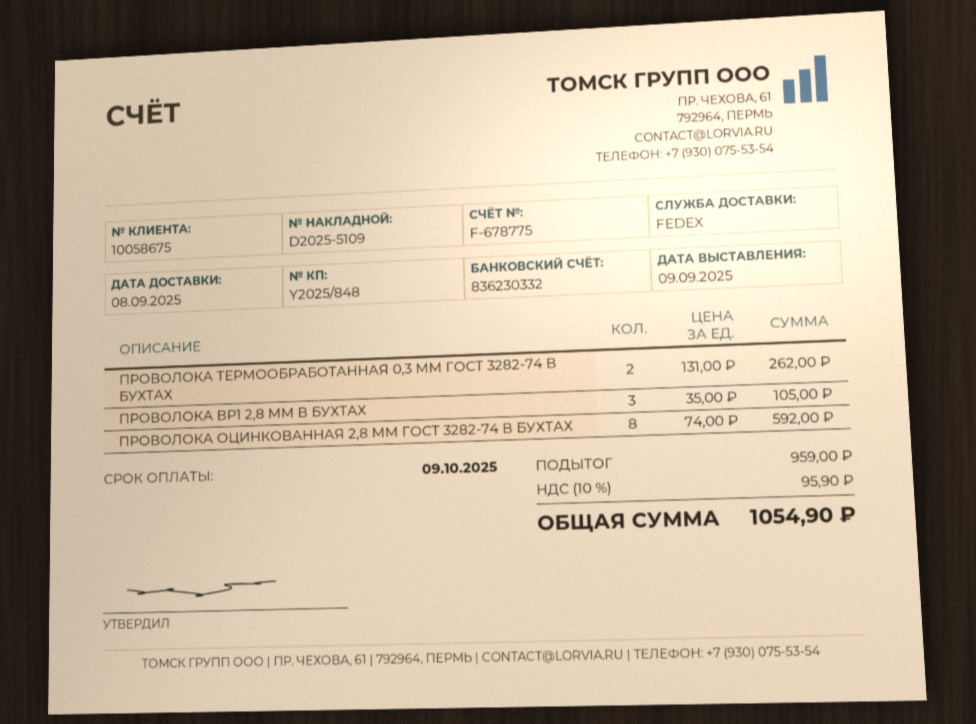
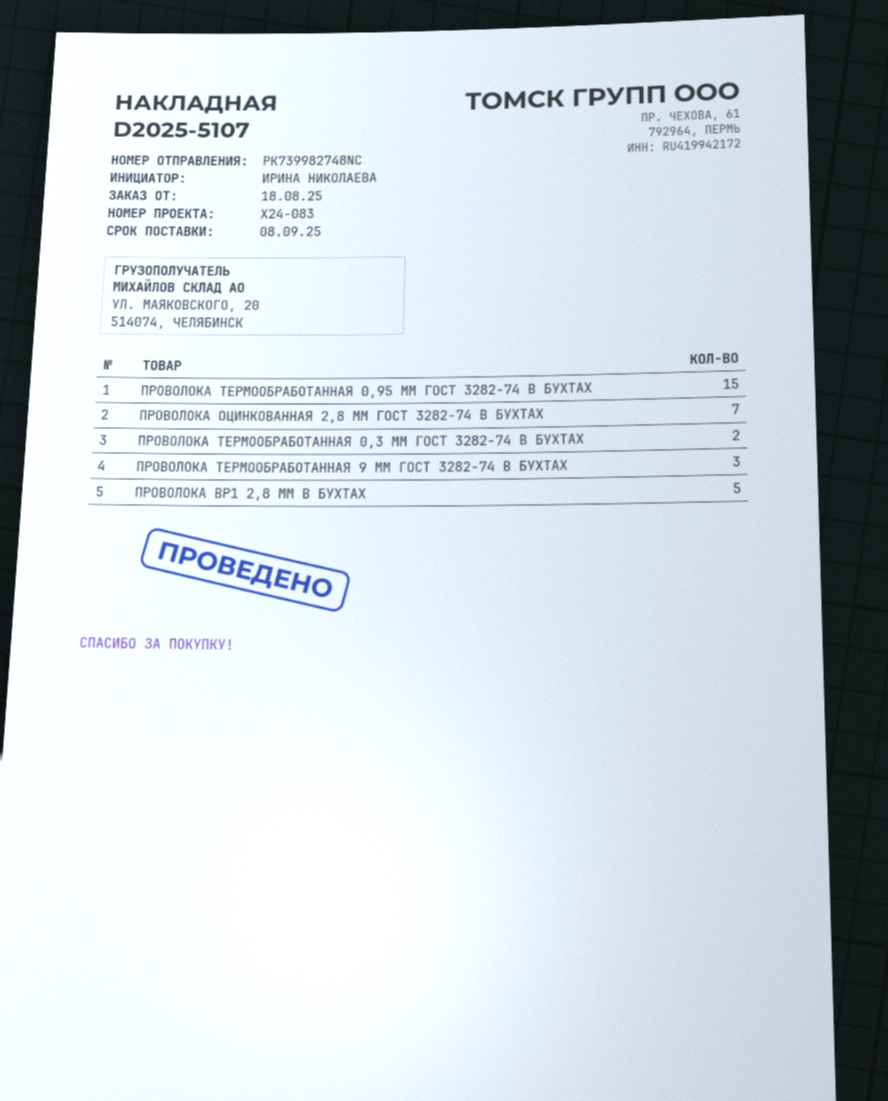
delivery note number: D2025-5109 -> D2025-5107
ПРОВОЛОКА ВР1 2,8 ММ В БУХТАХ: 3 -> 5
ПРОВОЛОКА ОЦИНКОВАННАЯ 2,8 ММ ГОСТ 3282-74 В БУХТАХ: 8 -> 7
ПРОВОЛОКА ТЕРМООБРАБОТАННАЯ 0,95 ММ ГОСТ 3282-74 В БУХТАХ: none -> 15
ПРОВОЛОКА ТЕРМООБРАБОТАННАЯ 9 ММ ГОСТ 3282-74 В БУХТАХ: none -> 3

